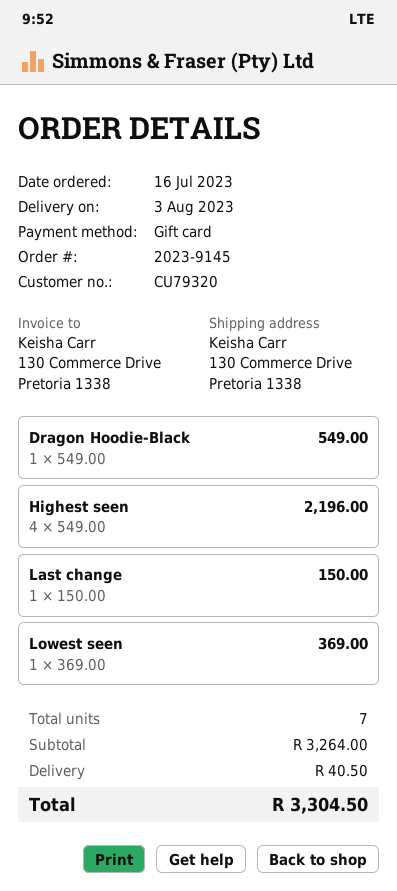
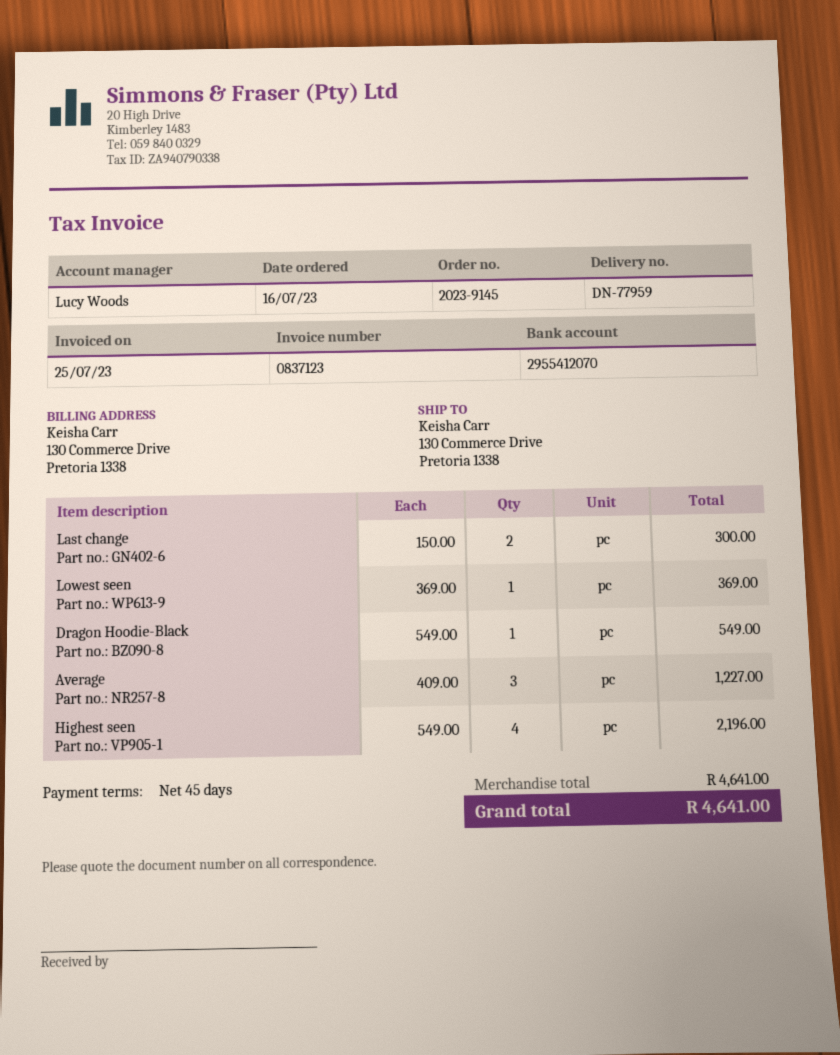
Last change: 1 x 150.00 = 150.00 -> 2 x 150.00 = 300.00
Average: none -> 3 x 409.00 = 1227.00
subtotal: 3264.00 -> 4641.00
shipping: 40.50 -> none
total: 3304.50 -> 4641.00

